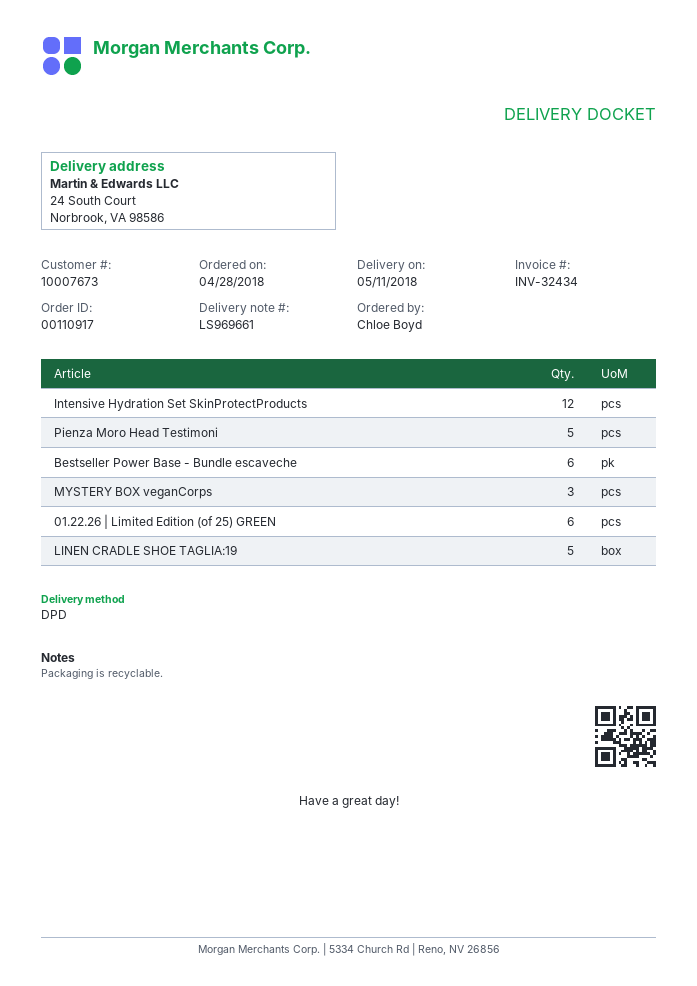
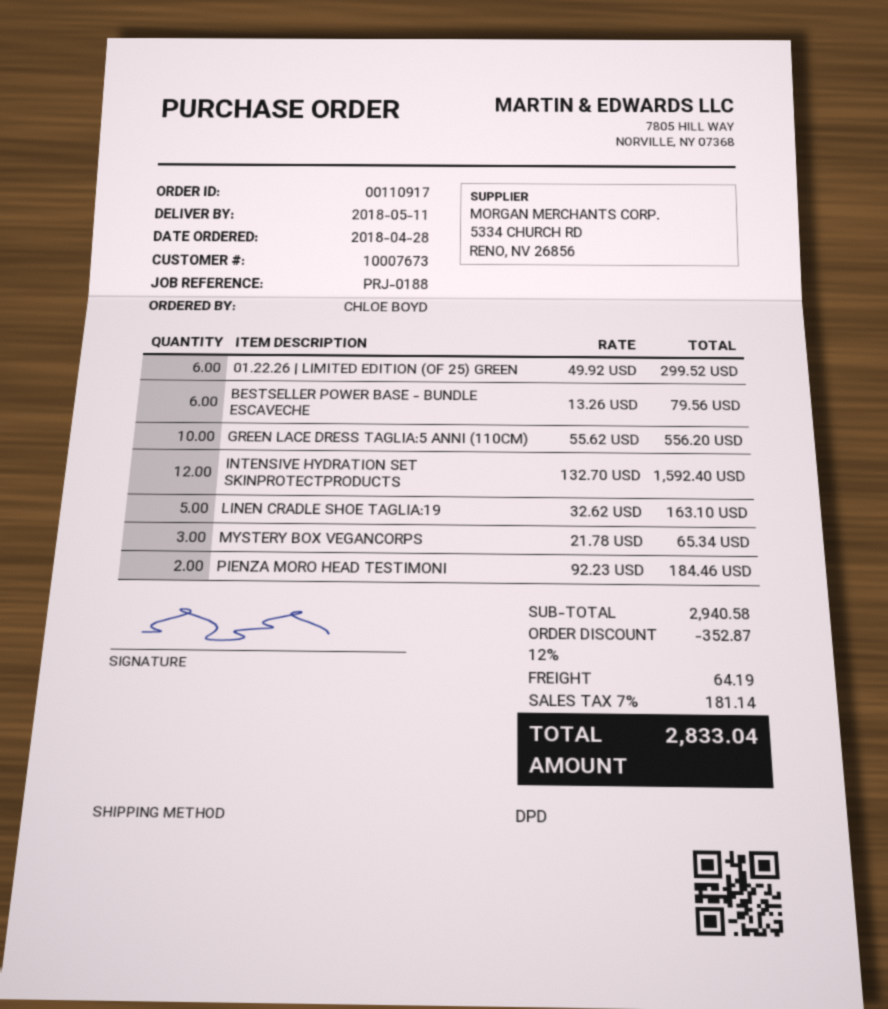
Pienza Moro Head Testimoni: 5 -> 2
GREEN LACE DRESS TAGLIA:5 ANNI (110CM): none -> 10

